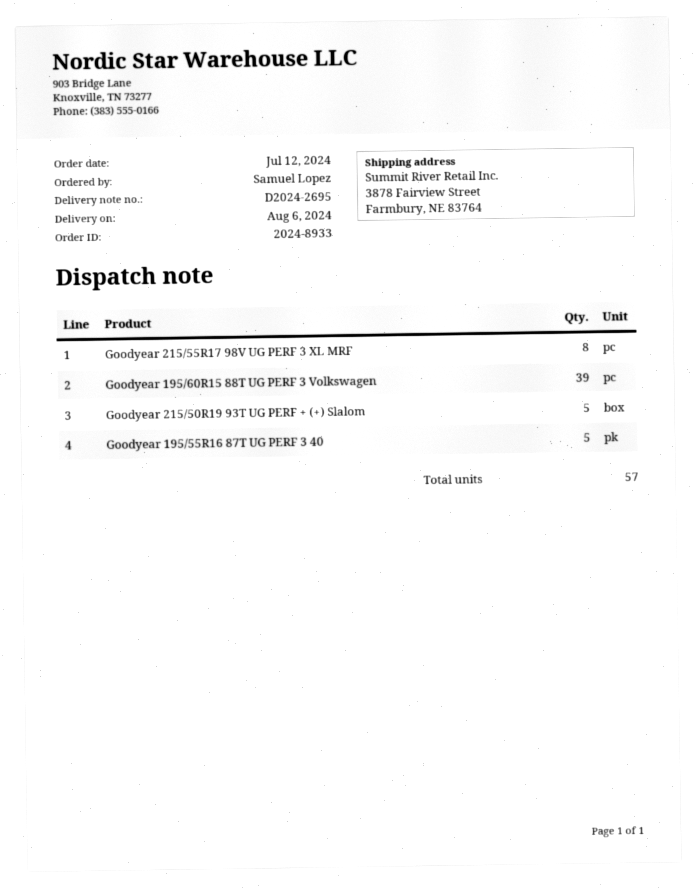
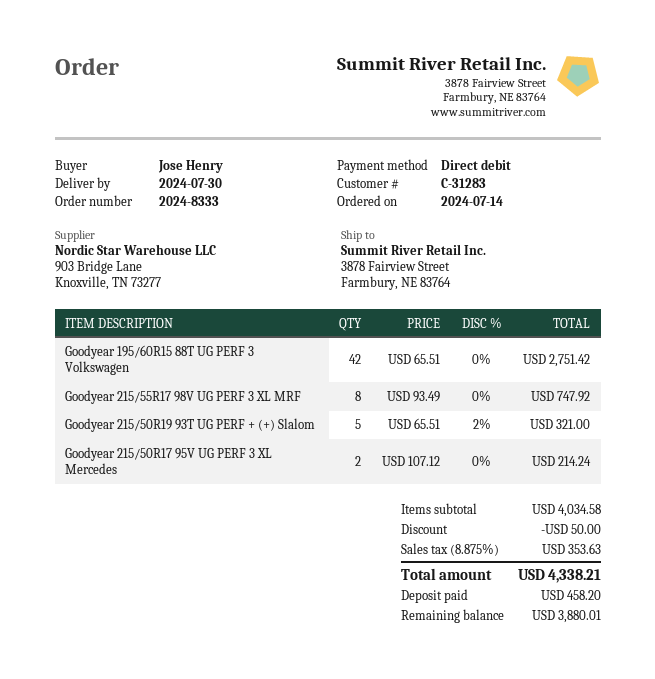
order number: 2024-8933 -> 2024-8333
order date: 2024-07-12 -> 2024-07-14
delivery date: 2024-08-06 -> 2024-07-30
ordered by: Samuel Lopez -> Jose Henry
Goodyear 195/60R15 88T UG PERF 3 Volkswagen: 39 -> 42
Goodyear 195/55R16 87T UG PERF 3 40: 5 -> none
Goodyear 215/50R17 95V UG PERF 3 XL Mercedes: none -> 2

